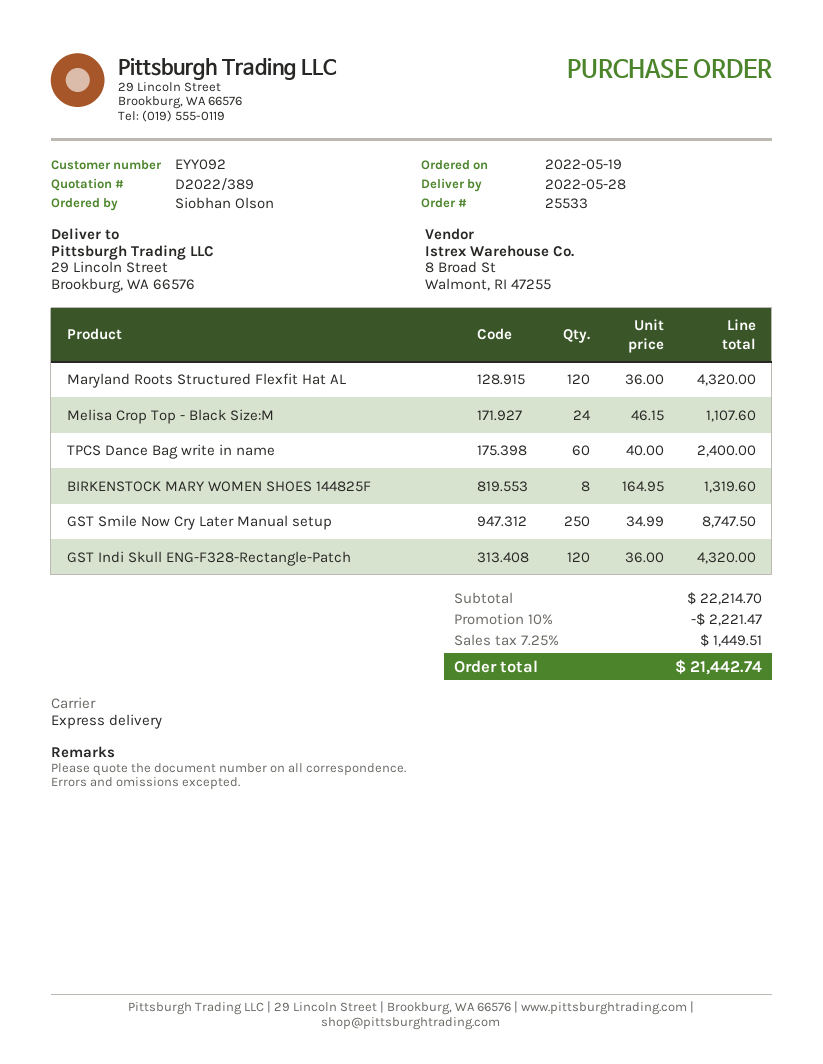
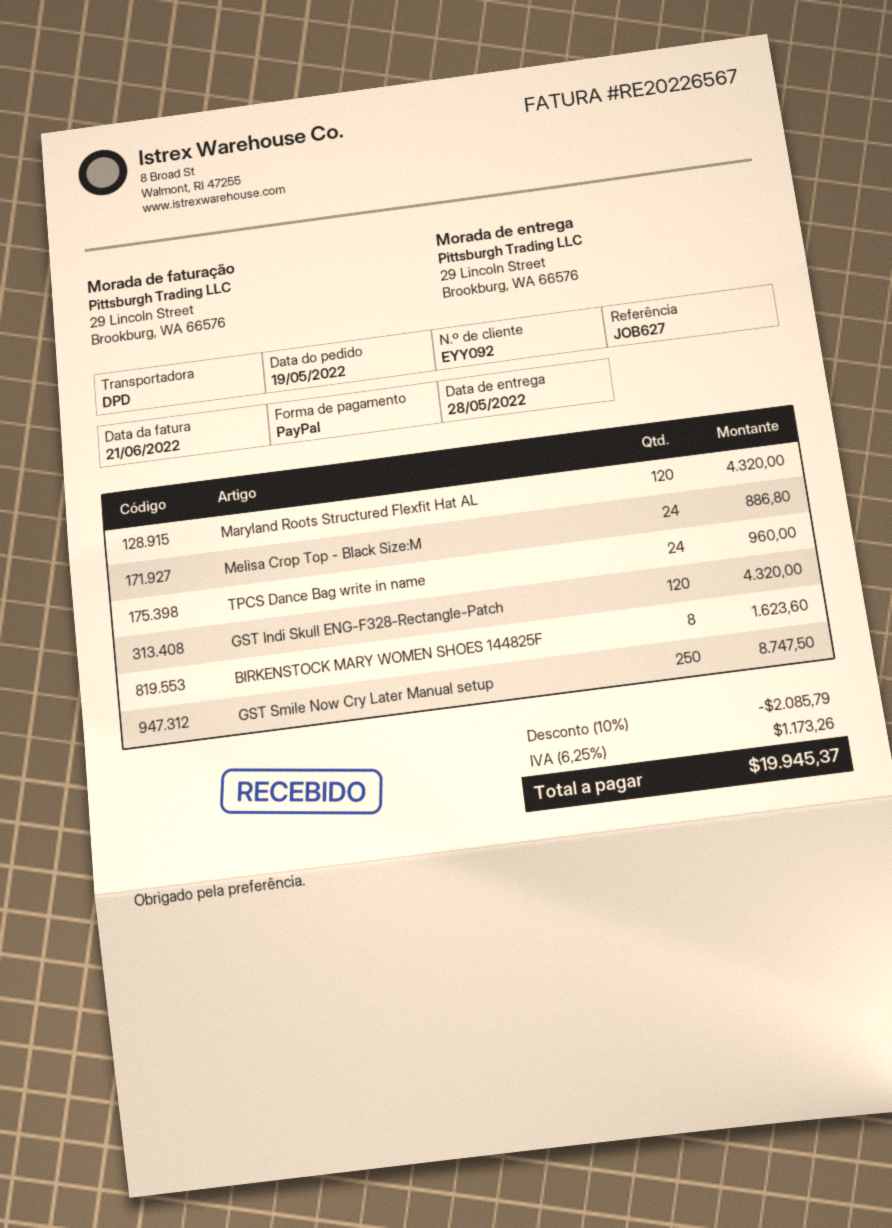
shipping method: express -> DPD
Melisa Crop Top - Black Size:M: 24 for 1107.60 -> 24 for 886.80
TPCS Dance Bag write in name: 60 for 2400.00 -> 24 for 960.00
BIRKENSTOCK MARY WOMEN SHOES 144825F: 8 for 1319.60 -> 8 for 1623.60
discount: 10% = 2221.47 -> 10% = 2085.79
tax: 7.25% = 1449.51 -> 6.25% = 1173.26
total: 21442.74 -> 19945.37

